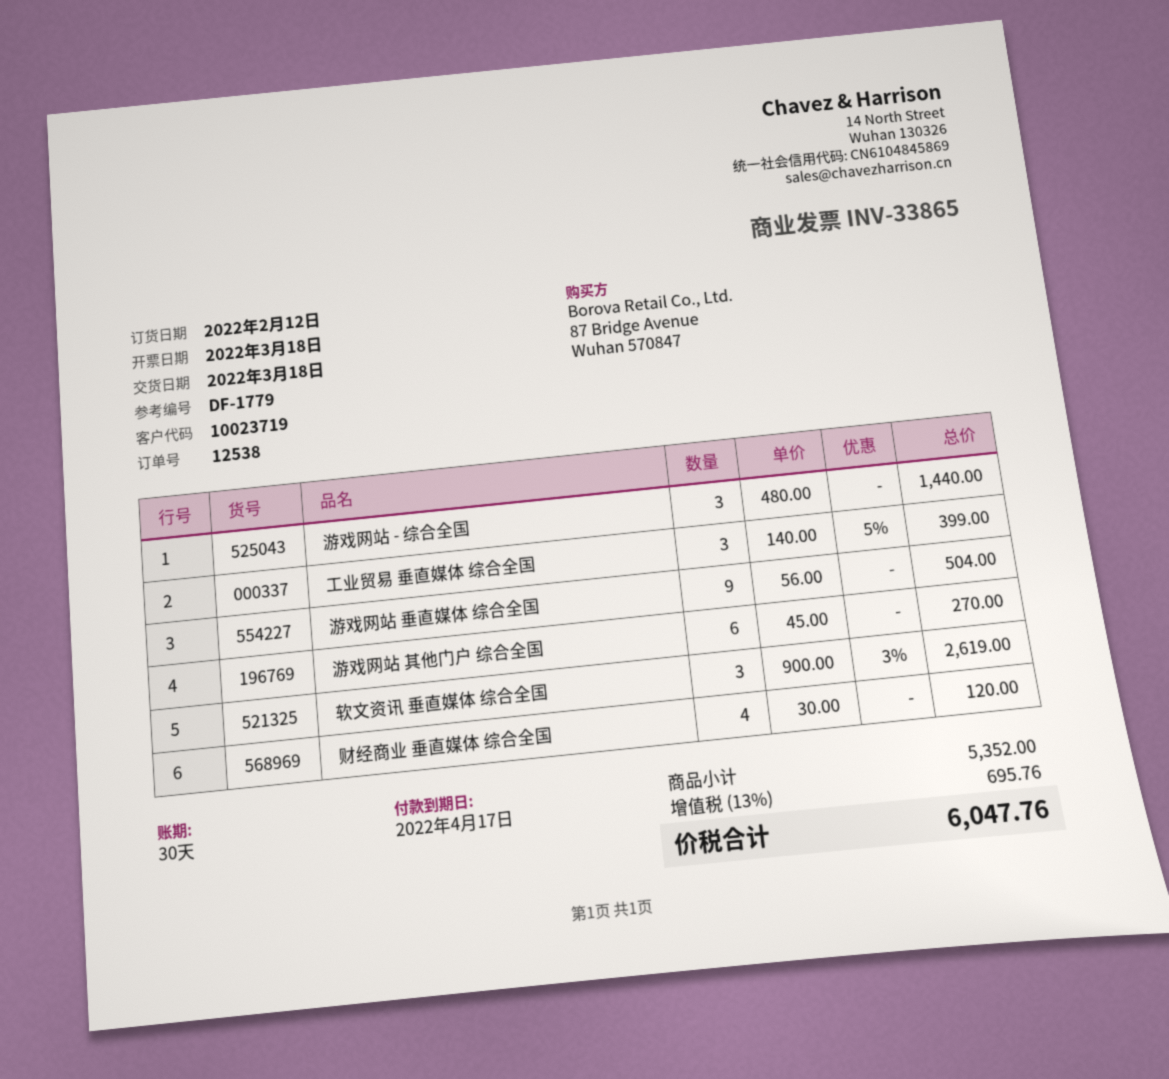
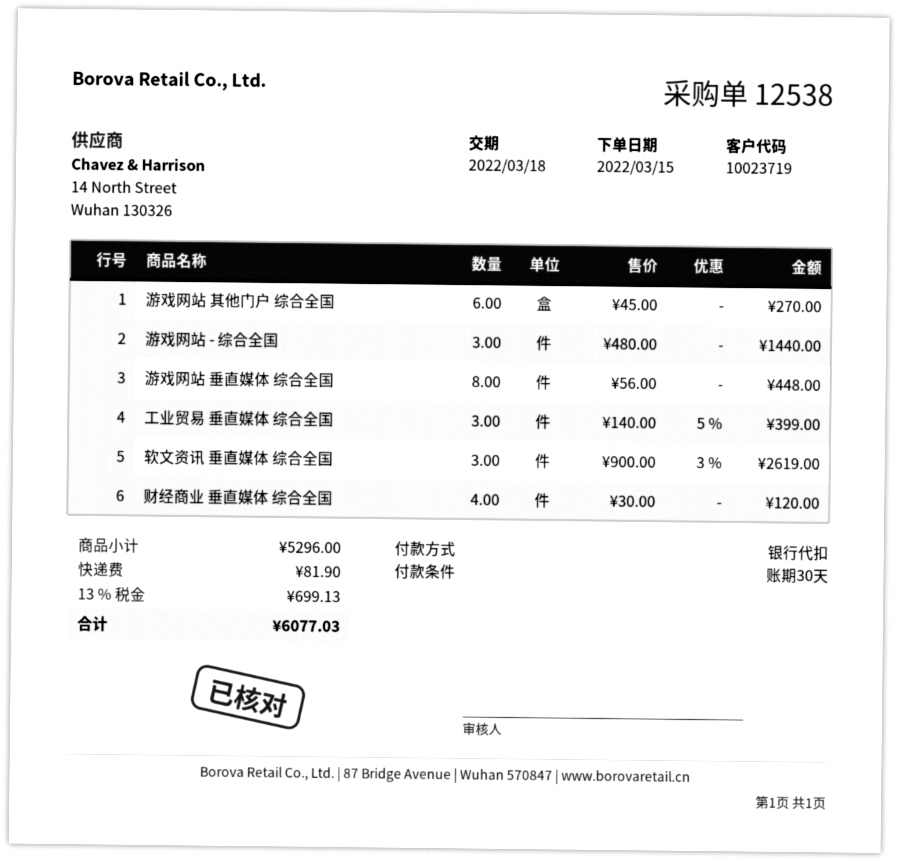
order date: 2022-02-12 -> 2022-03-15
游戏网站 垂直媒体 综合全国: 9 x 56.00 = 504.00 -> 8 x 56.00 = 448.00
subtotal: 5352.00 -> 5296.00
shipping: none -> 81.90
tax: 13% = 695.76 -> 13% = 699.13
total: 6047.76 -> 6077.03

